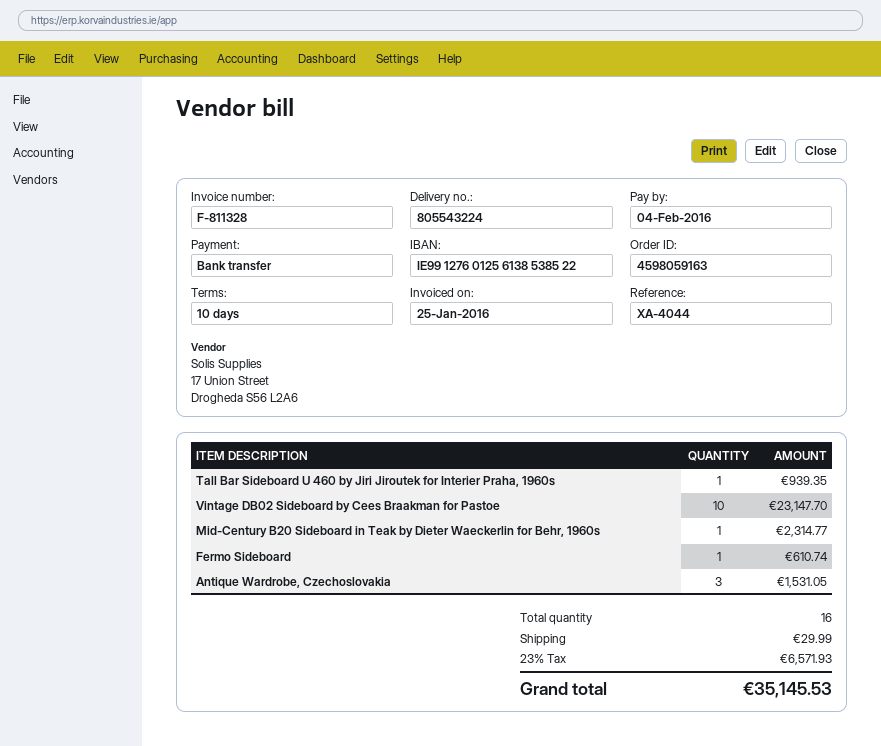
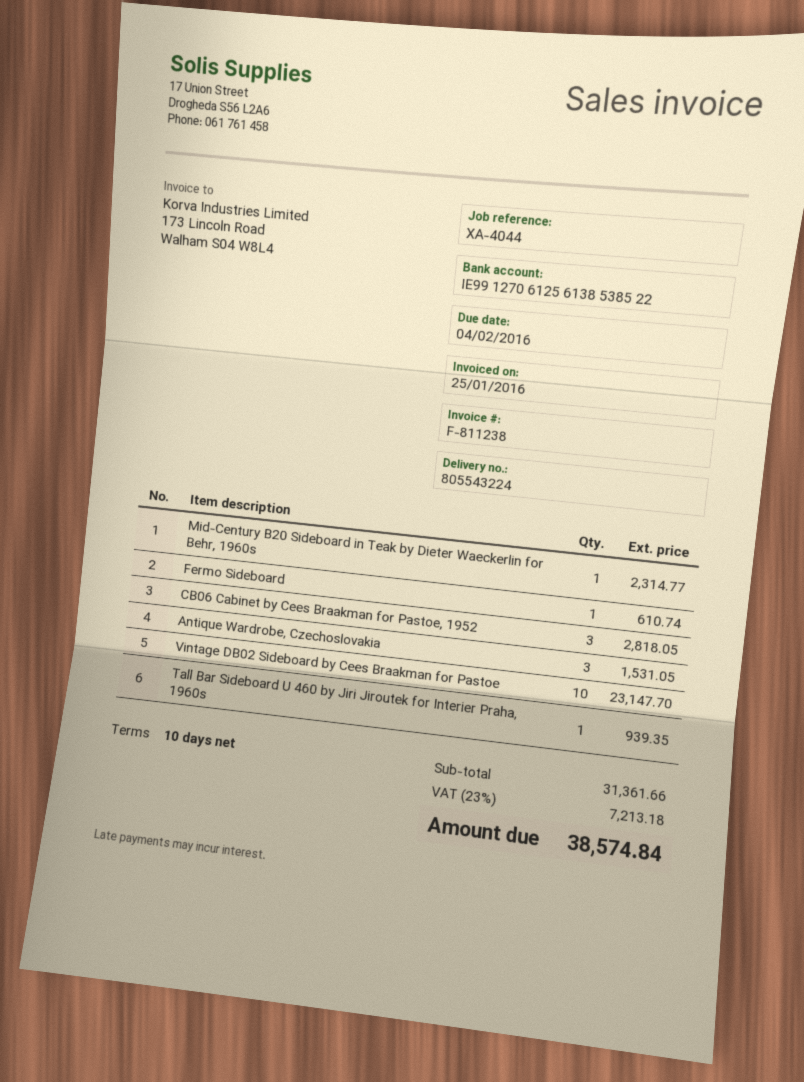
invoice number: F-811328 -> F-811238
bank account: IE99127601256138538522 -> IE99127061256138538522
CB06 Cabinet by Cees Braakman for Pastoe, 1952: none -> 3 for 2818.05
shipping: 29.99 -> none
tax: 23% = 6571.93 -> 23% = 7213.18
total: 35145.53 -> 38574.84

